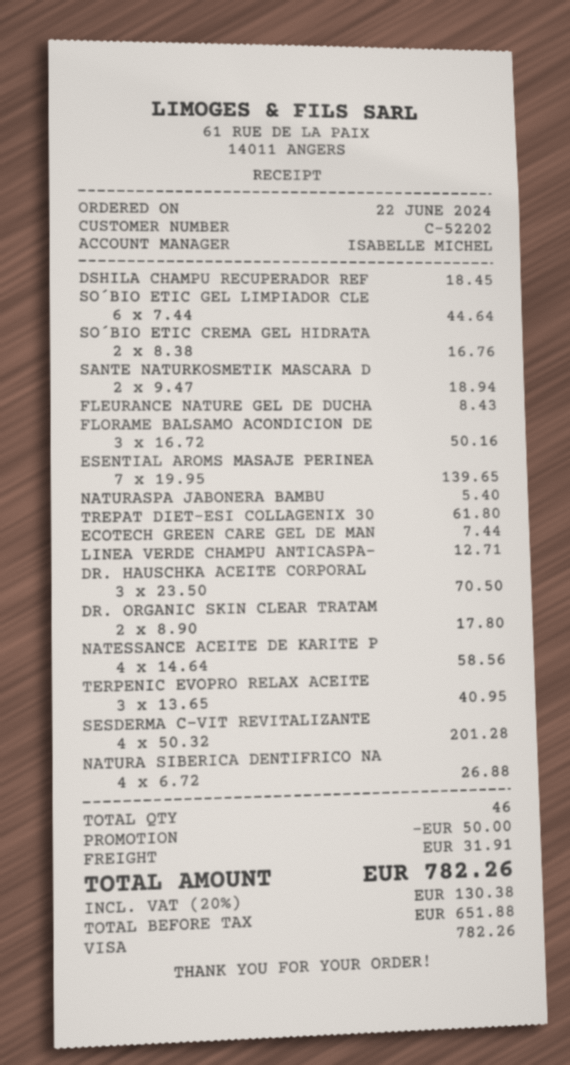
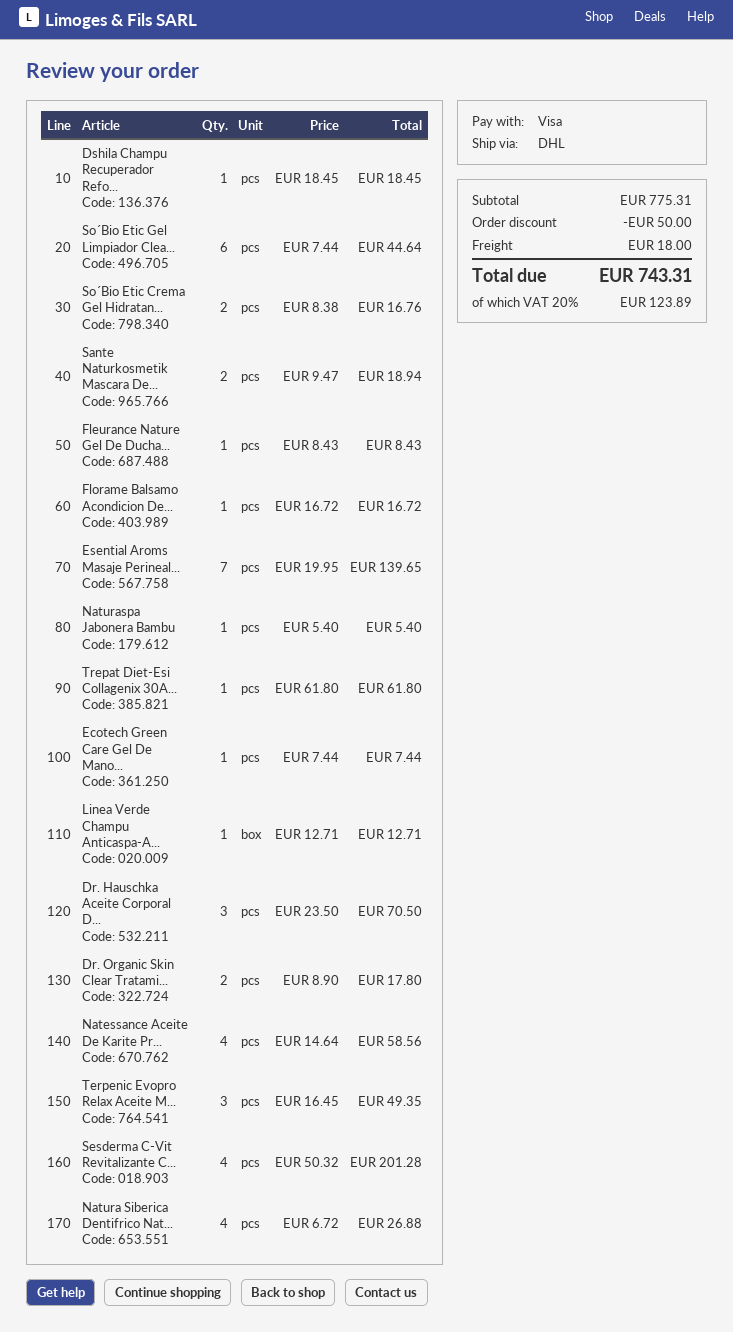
FLORAME BALSAMO ACONDICION DE: 3 x 16.72 = 50.16 -> 1 x 16.72 = 16.72
TERPENIC EVOPRO RELAX ACEITE: 3 x 13.65 = 40.95 -> 3 x 16.45 = 49.35
shipping: 31.91 -> 18.00
tax: 20% = 130.38 -> 20% = 123.89
total: 782.26 -> 743.31

